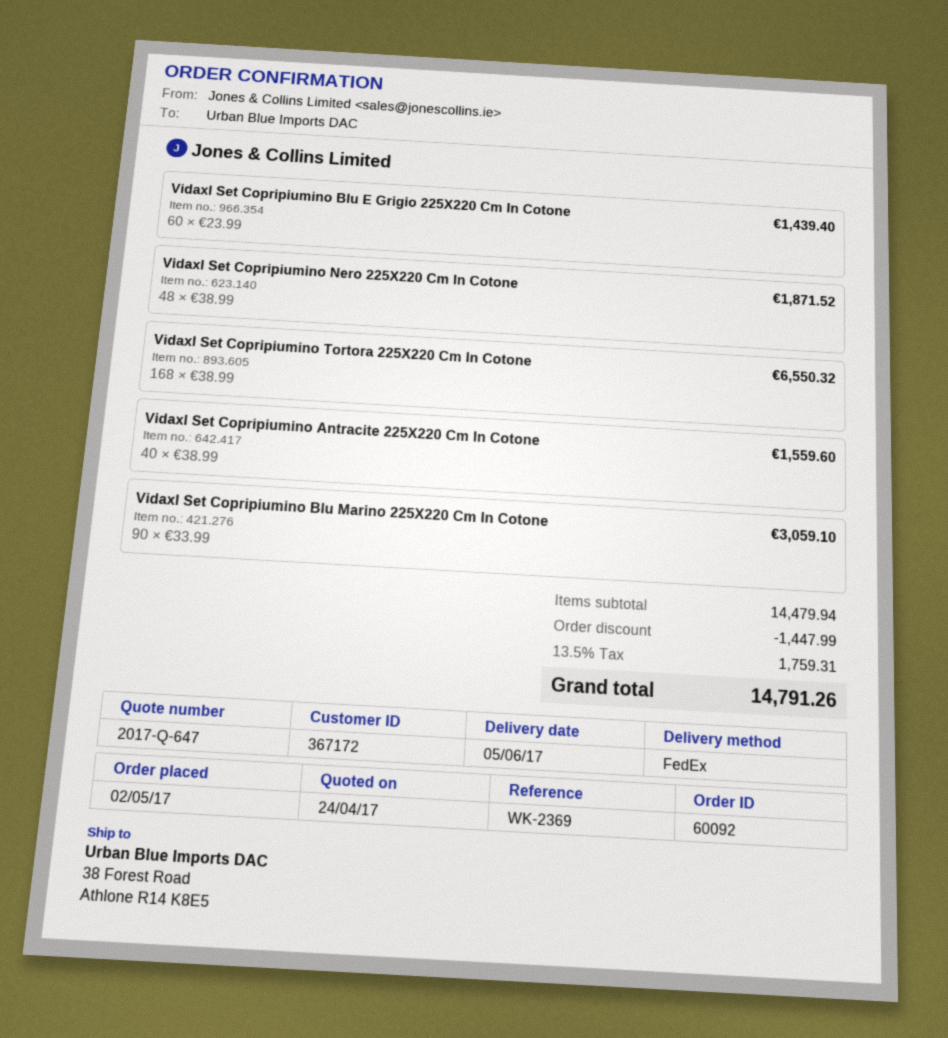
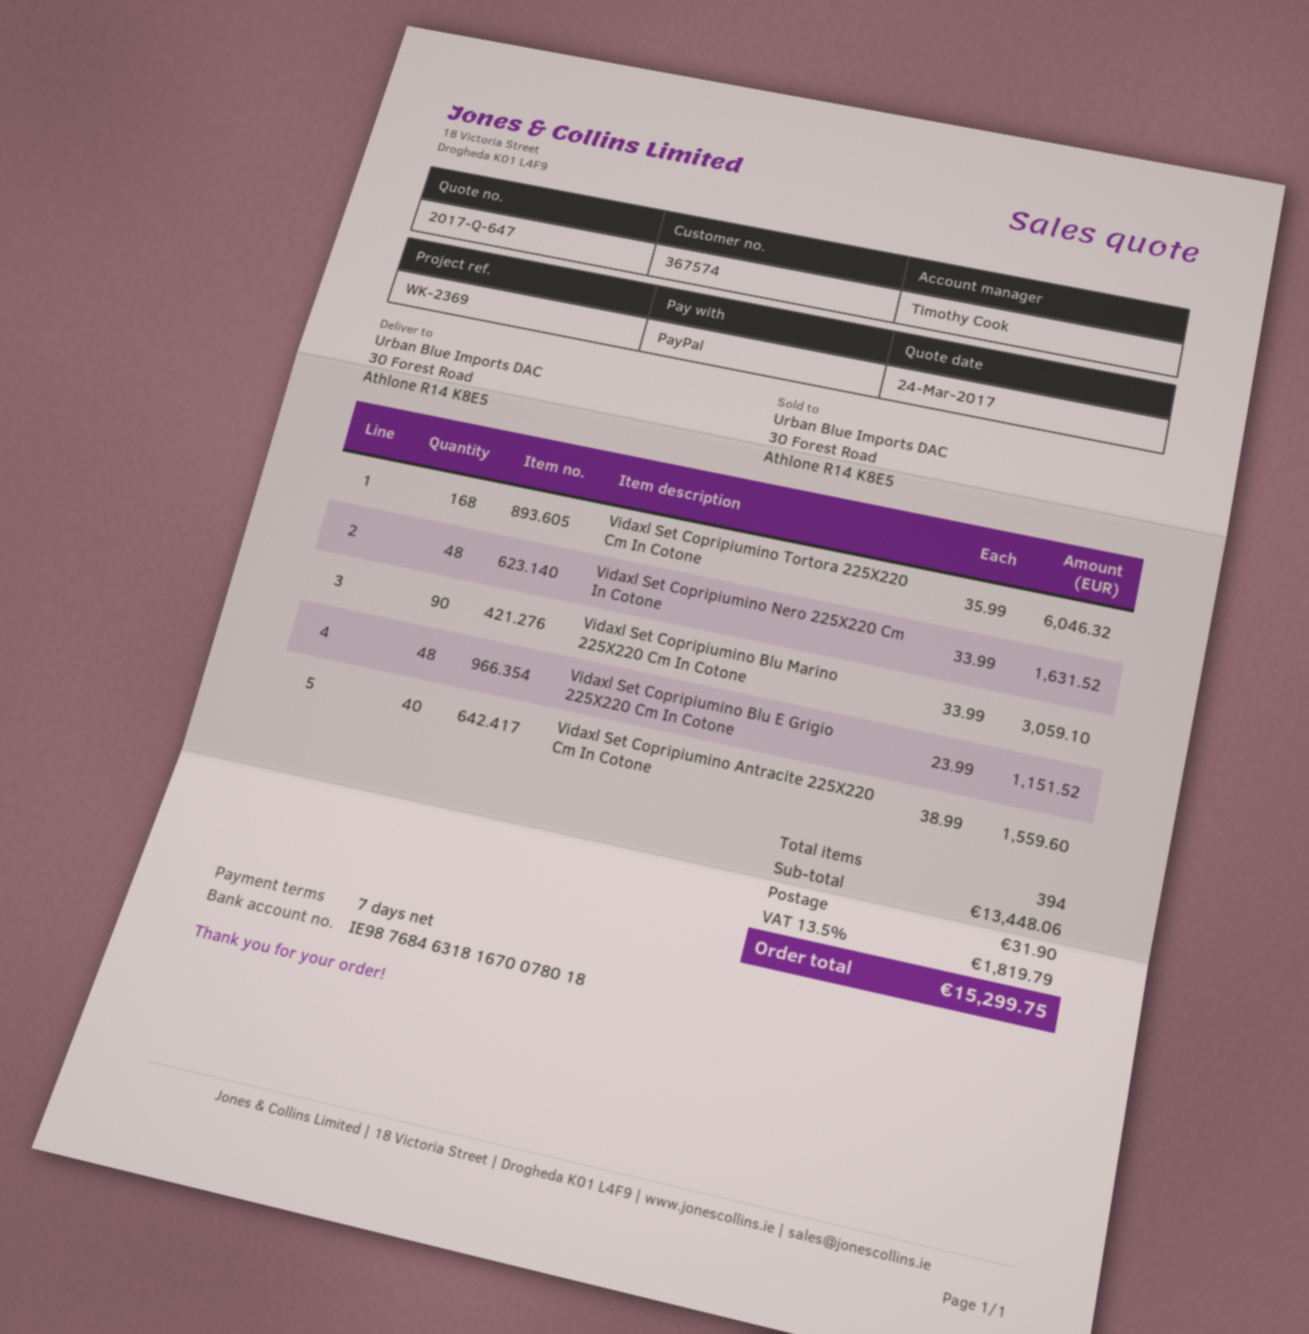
quote date: 2017-04-24 -> 2017-03-24
customer number: 367172 -> 367574
ship to: 38 Forest Road, Athlone R14 K8E5 -> 30 Forest Road, Athlone R14 K8E5
Vidaxl Set Copripiumino Blu E Grigio 225X220 Cm In Cotone: 60 x 23.99 = 1439.40 -> 48 x 23.99 = 1151.52
Vidaxl Set Copripiumino Nero 225X220 Cm In Cotone: 48 x 38.99 = 1871.52 -> 48 x 33.99 = 1631.52
Vidaxl Set Copripiumino Tortora 225X220 Cm In Cotone: 168 x 38.99 = 6550.32 -> 168 x 35.99 = 6046.32
subtotal: 14479.94 -> 13448.06
discount: 1447.99 -> none
shipping: none -> 31.90
tax: 13.5% = 1759.31 -> 13.5% = 1819.79
total: 14791.26 -> 15299.75

